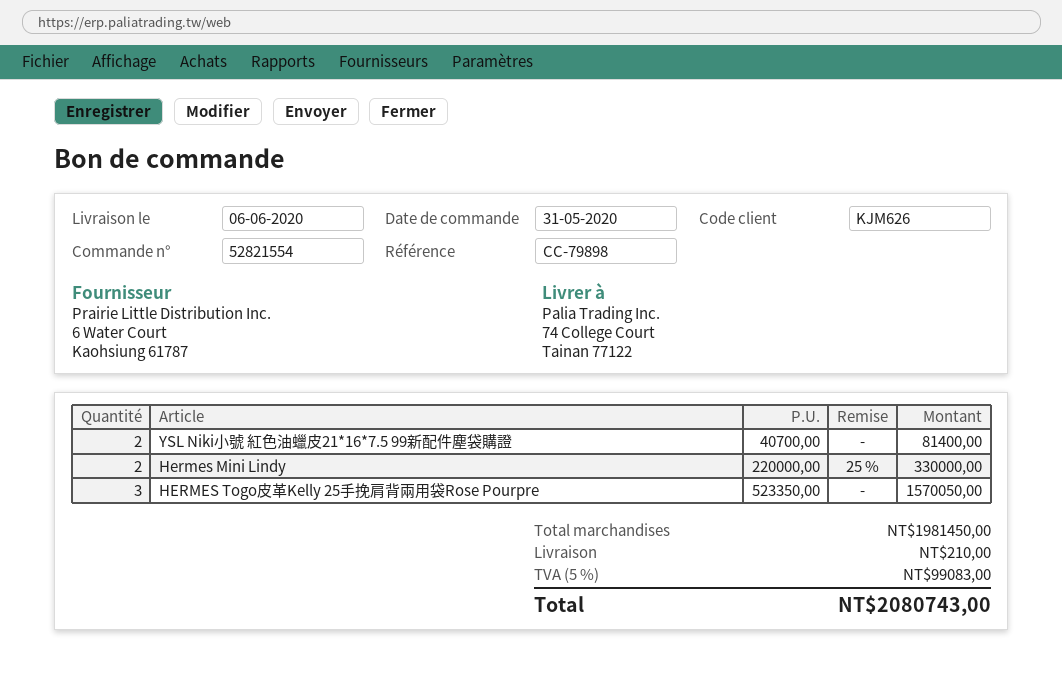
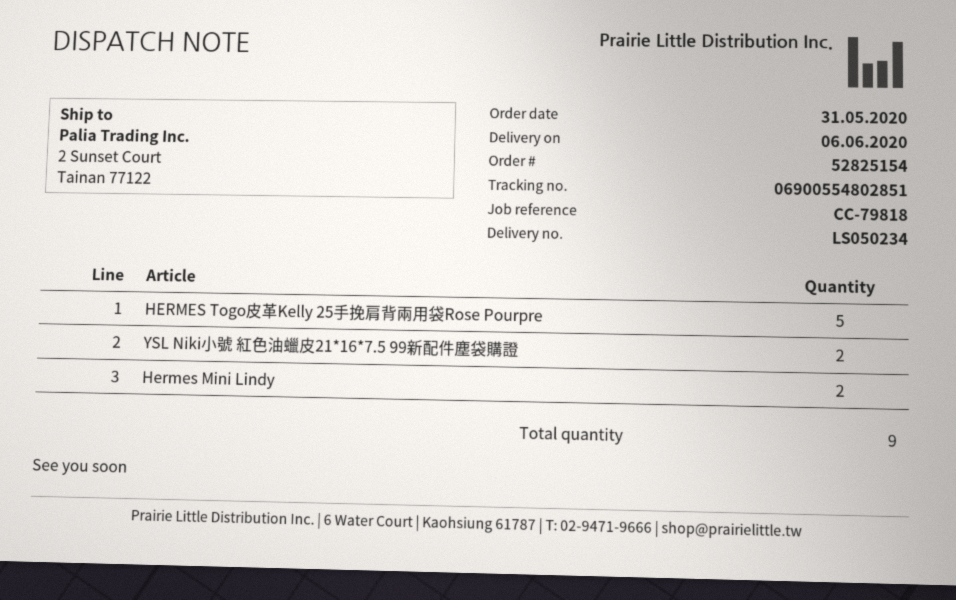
order number: 52821554 -> 52825154
reference: CC-79898 -> CC-79818
ship to: 74 College Court, Tainan 77122 -> 2 Sunset Court, Tainan 77122
HERMES Togo皮革Kelly 25手挽肩背兩用袋Rose Pourpre: 3 -> 5

